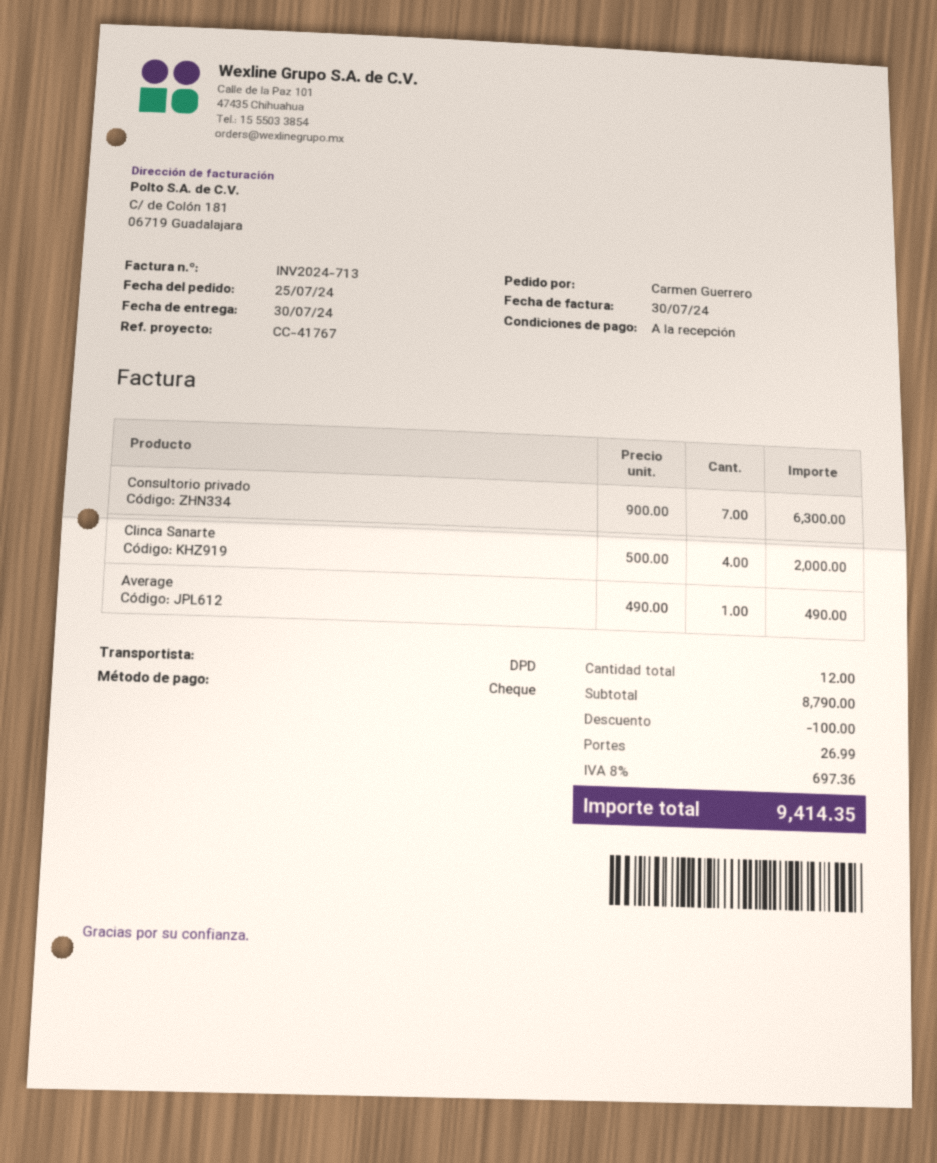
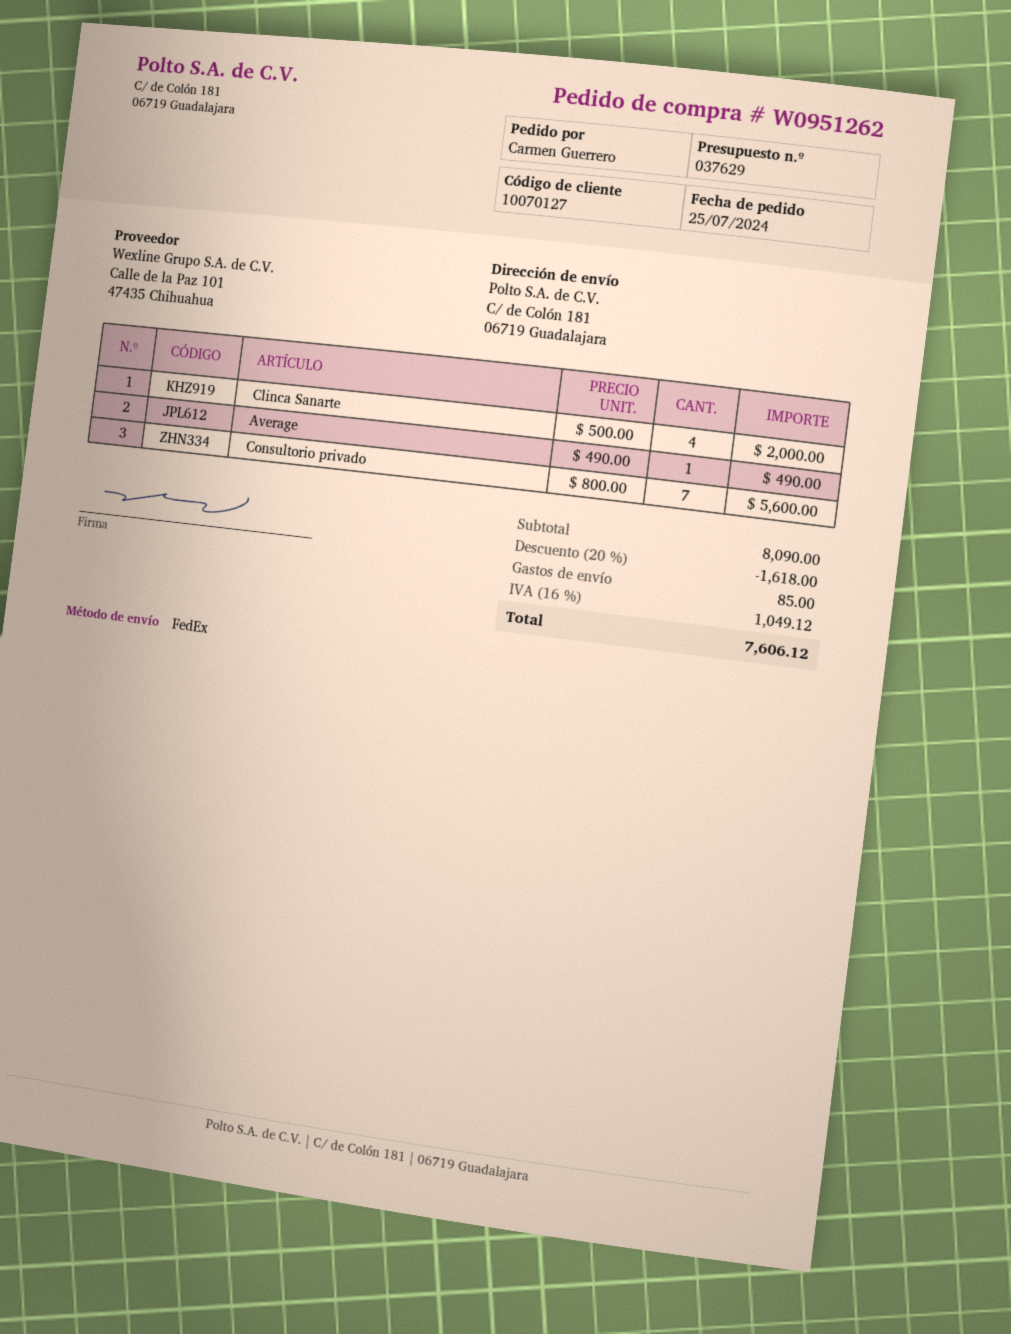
shipping method: DPD -> FedEx
Consultorio privado: 7 x 900.00 = 6300.00 -> 7 x 800.00 = 5600.00
subtotal: 8790.00 -> 8090.00
discount: 100.00 -> 1618.00
shipping: 26.99 -> 85.00
tax: 8% = 697.36 -> 16% = 1049.12
total: 9414.35 -> 7606.12

